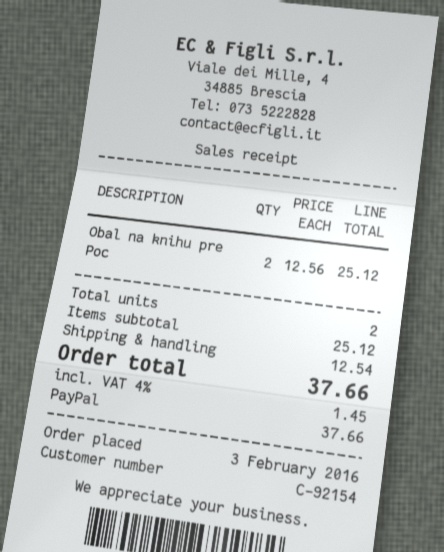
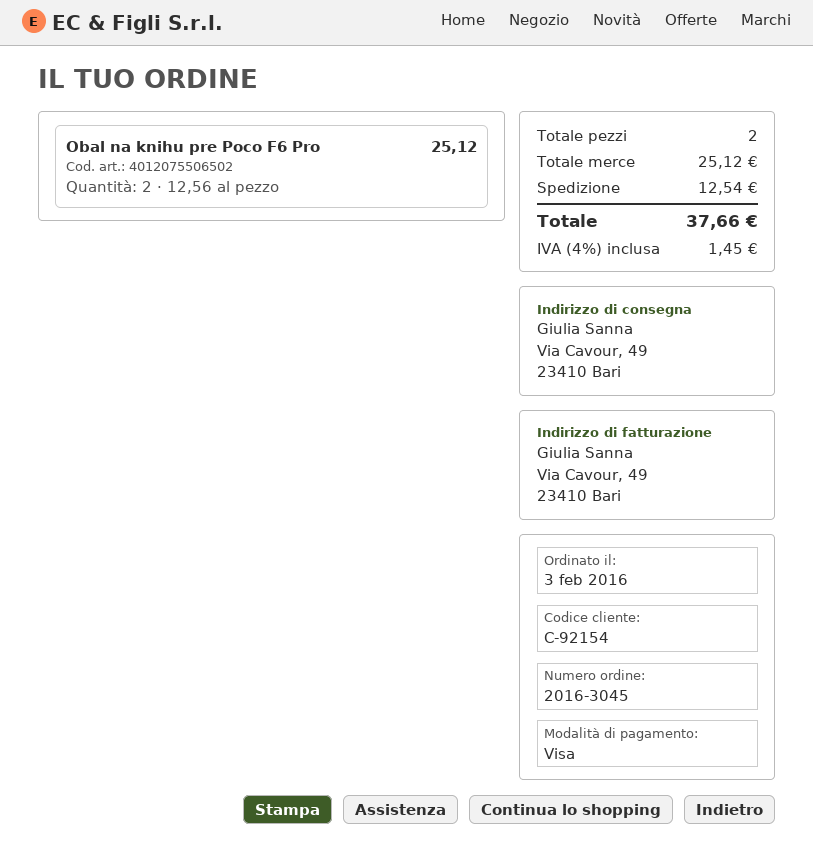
payment method: PayPal -> Visa

